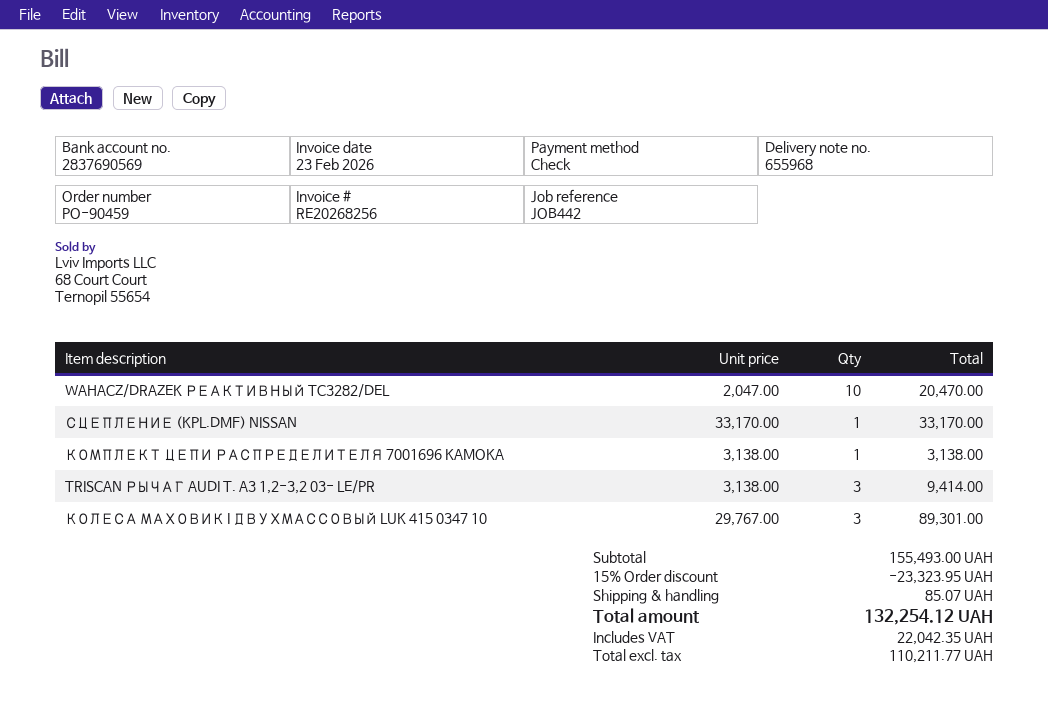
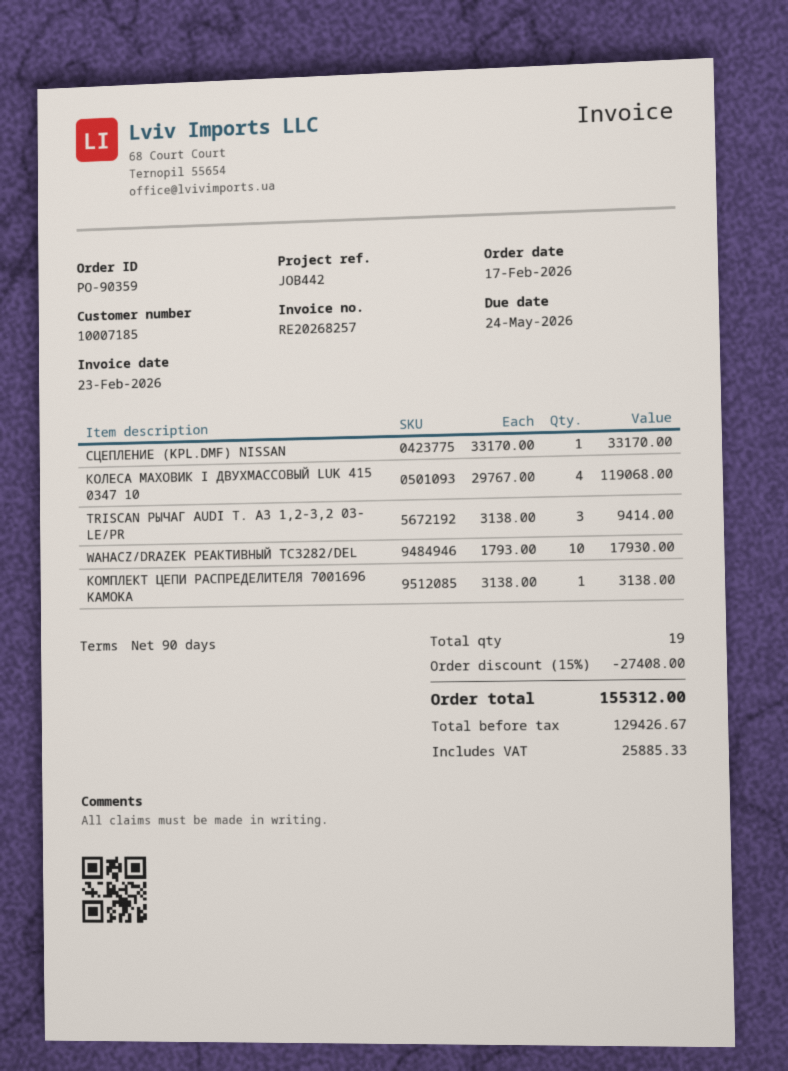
order number: PO-90459 -> PO-90359
invoice number: RE20268256 -> RE20268257
WAHACZ/DRAZEK РЕАКТИВНЫЙ TC3282/DEL: 10 x 2047.00 = 20470.00 -> 10 x 1793.00 = 17930.00
КОЛЕСА МАХОВИК I ДВУХМАССОВЫЙ LUK 415 0347 10: 3 x 29767.00 = 89301.00 -> 4 x 29767.00 = 119068.00
discount: 15% = 23323.95 -> 15% = 27408.00
shipping: 85.07 -> none
net: 110211.77 -> 129426.67
tax: 22042.35 -> 25885.33
total: 132254.12 -> 155312.00

